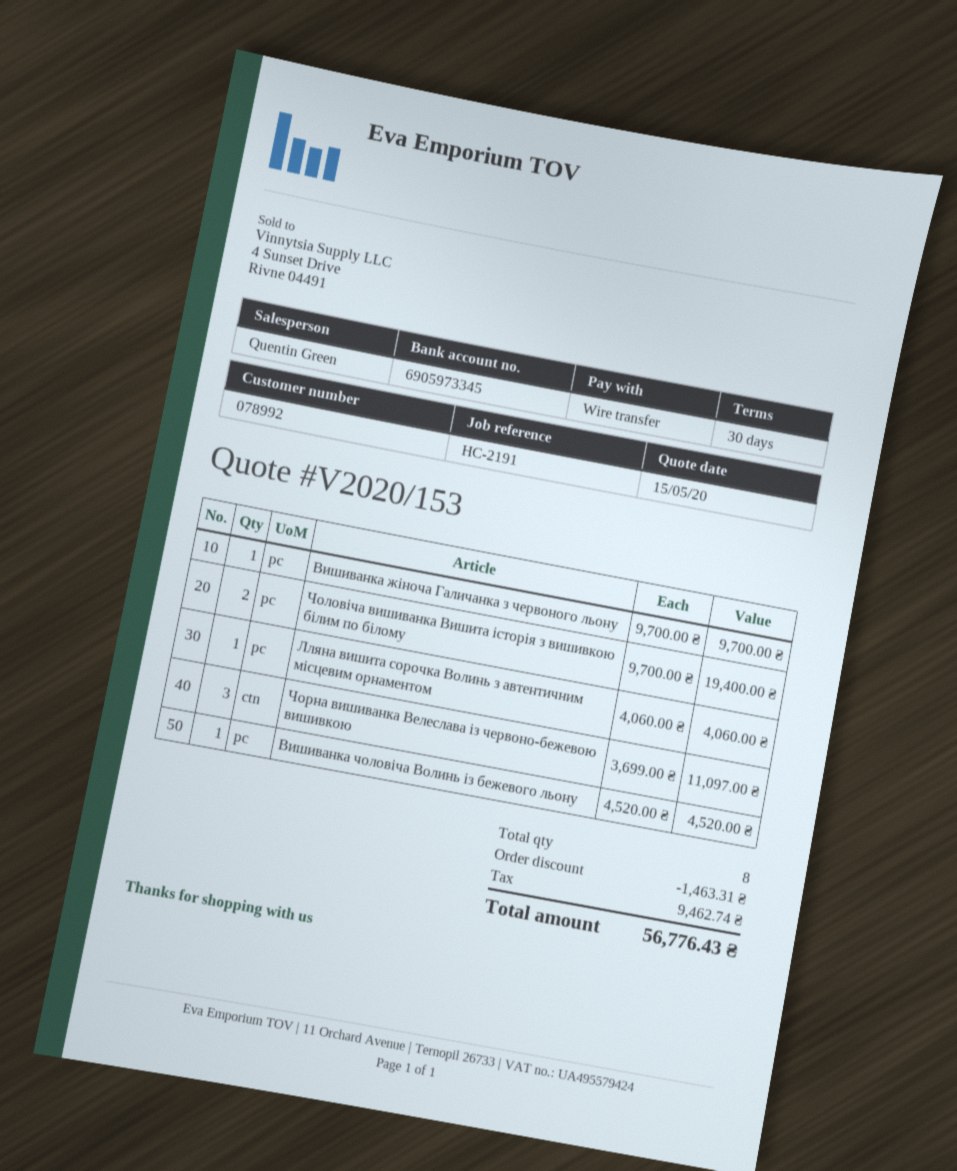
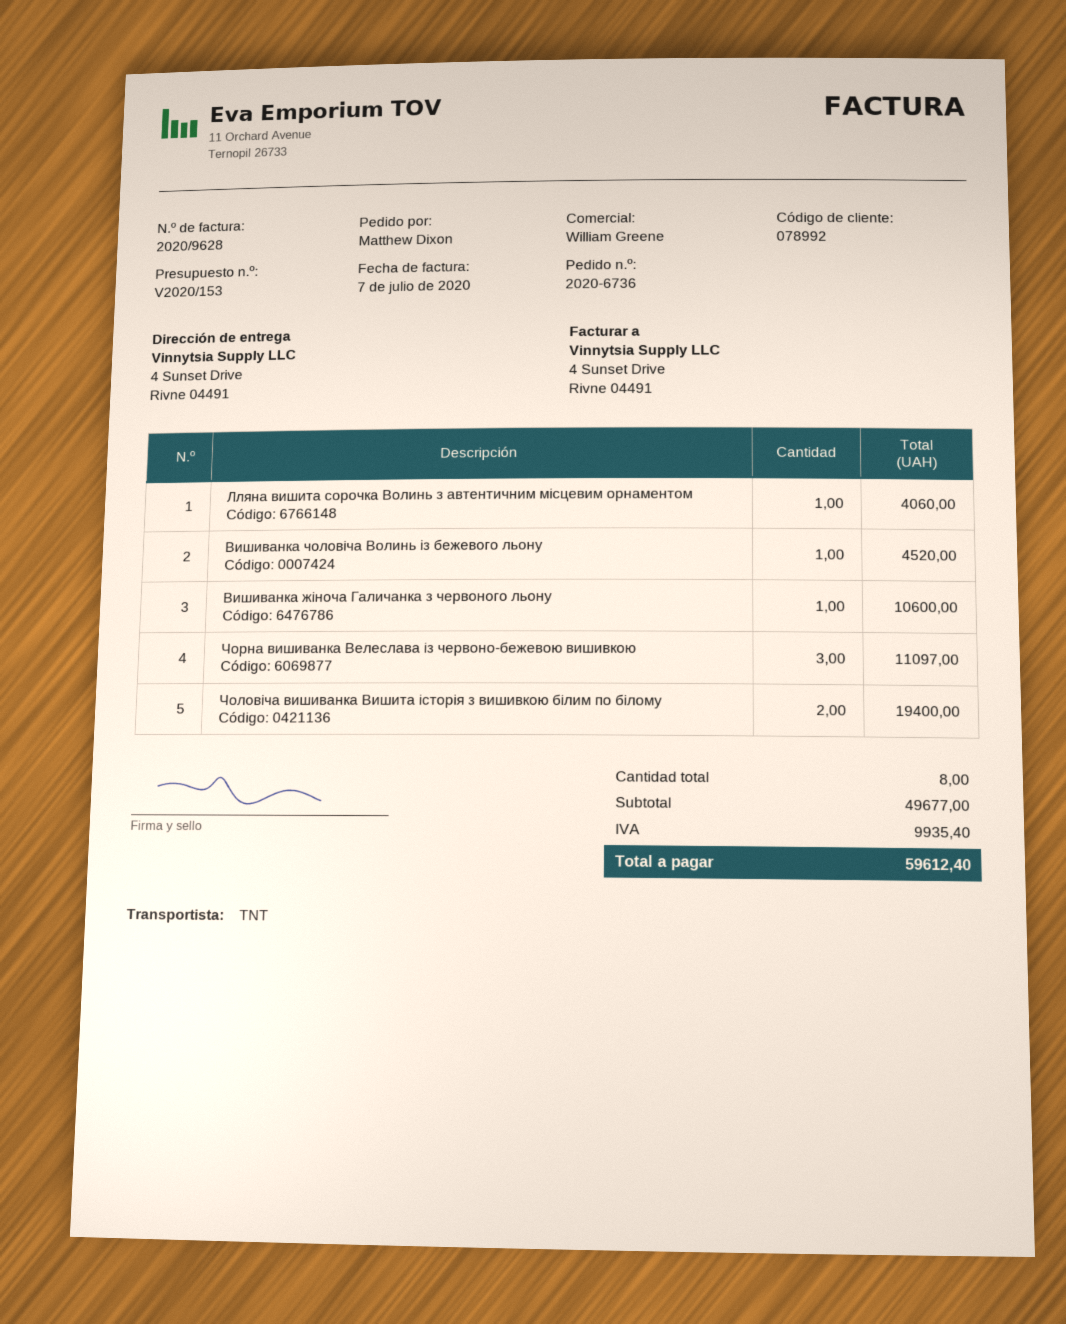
sales rep: Quentin Green -> William Greene
Вишиванка жіноча Галичанка з червоного льону: 1 for 9700.00 -> 1 for 10600.00
discount: 1463.31 -> none
tax: 9462.74 -> 9935.40
total: 56776.43 -> 59612.40

